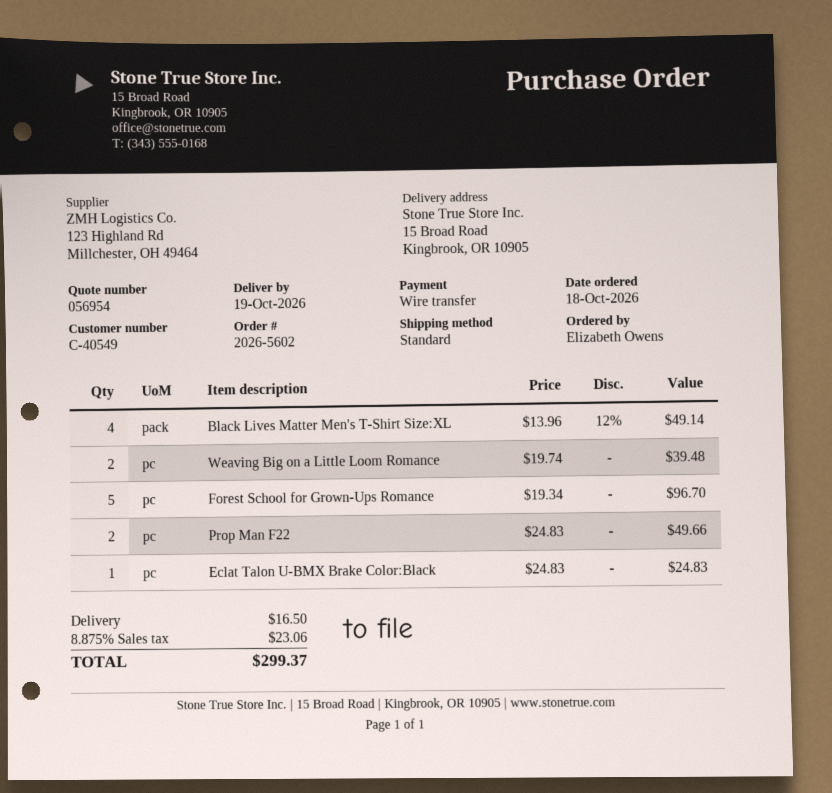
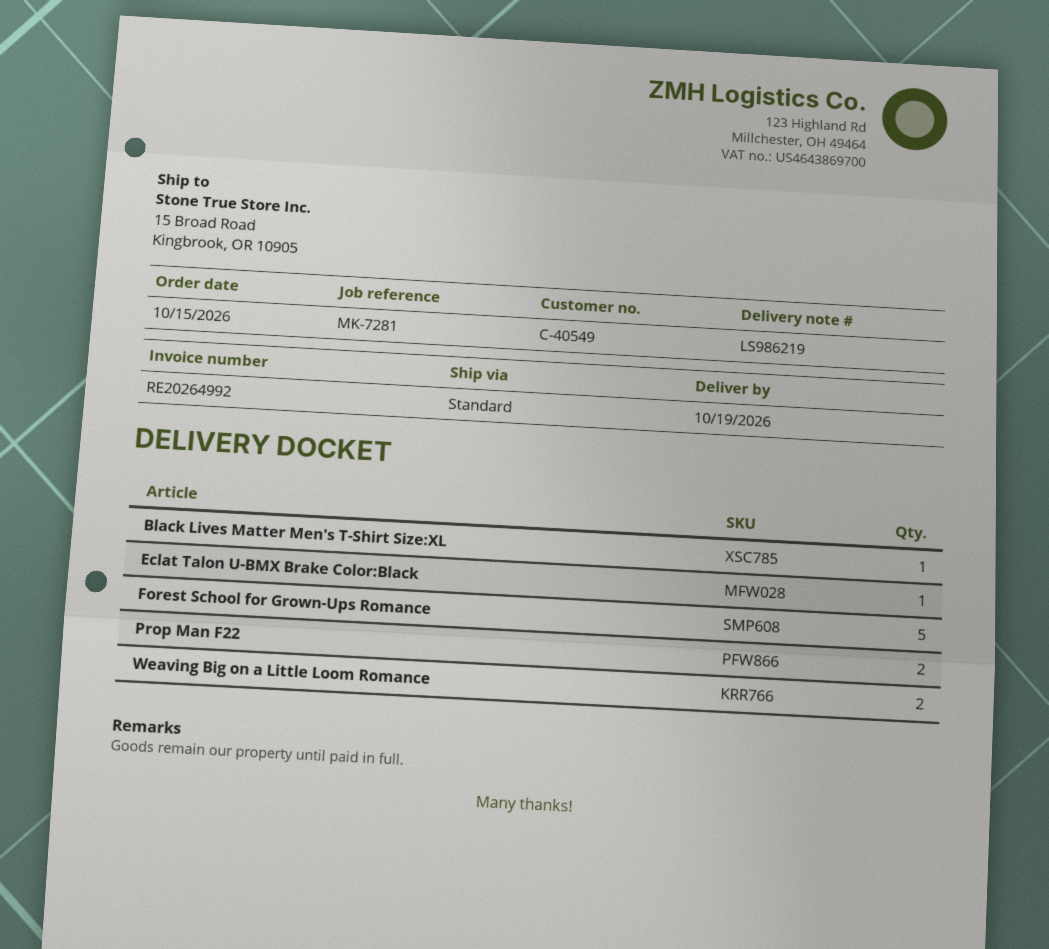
order date: 2026-10-18 -> 2026-10-15
Black Lives Matter Men's T-Shirt Size:XL: 4 -> 1

